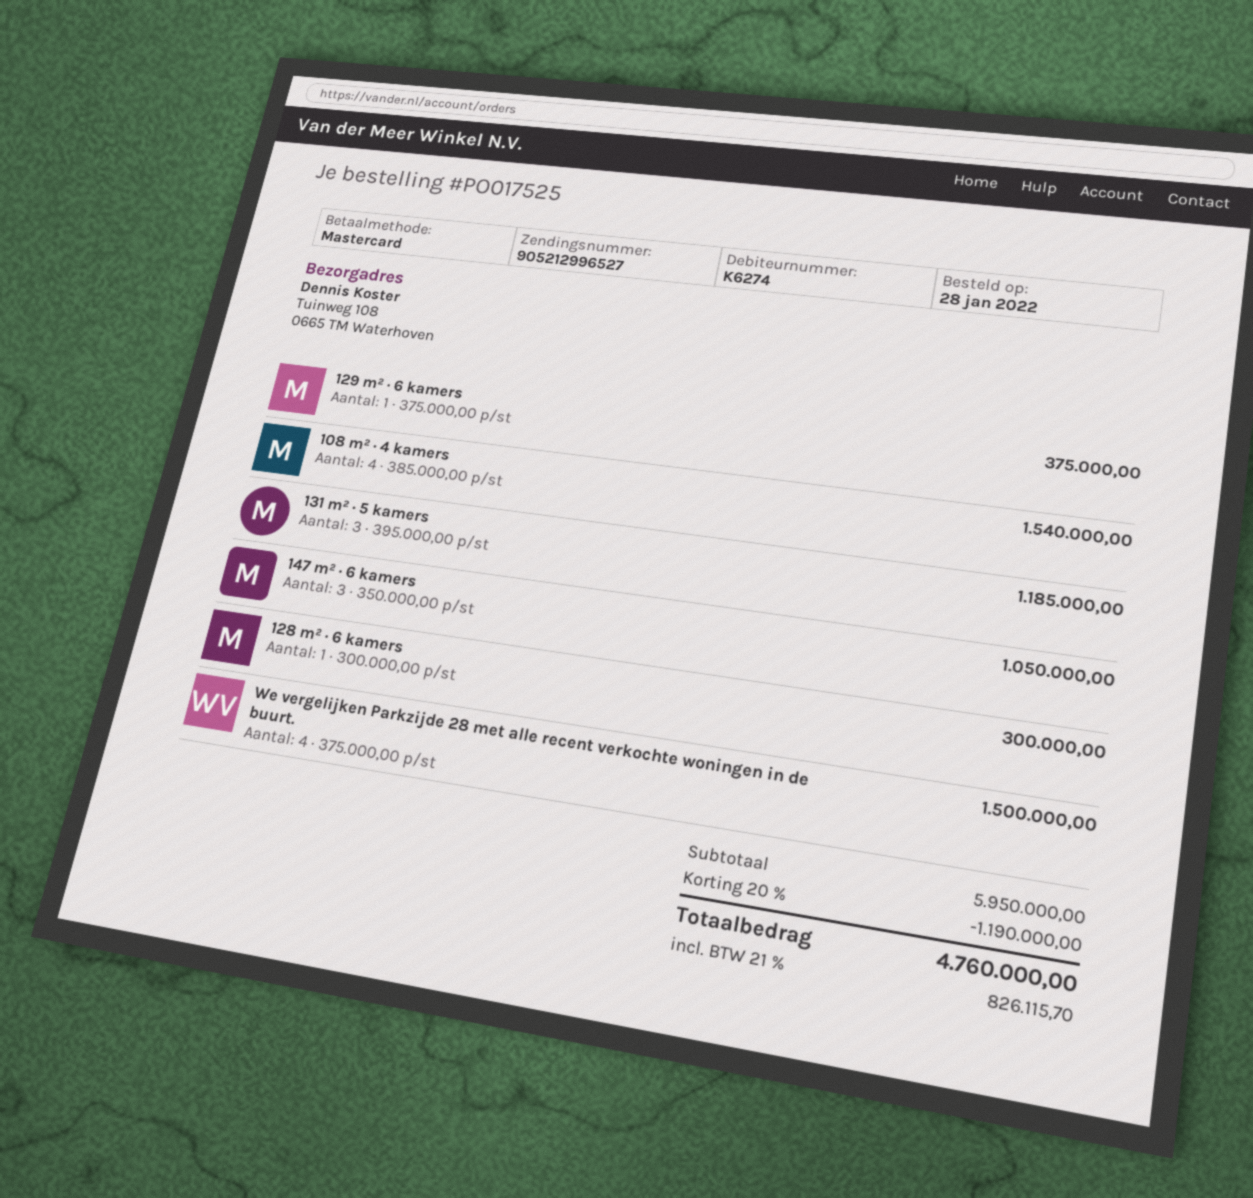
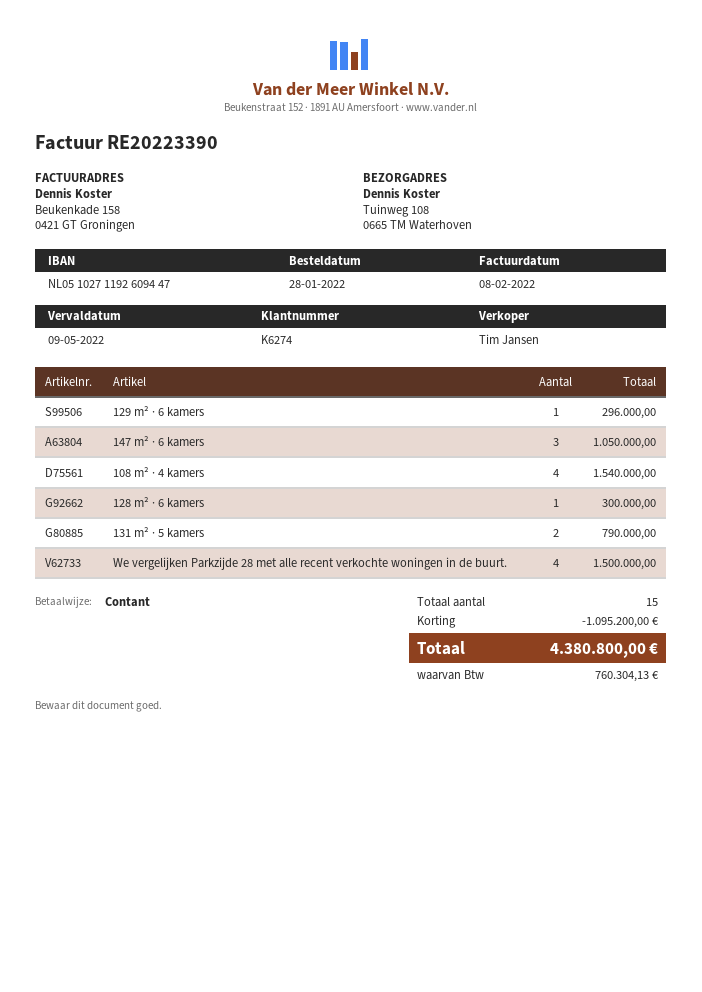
payment method: Mastercard -> cash
129 m² · 6 kamers: 1 for 375000.00 -> 1 for 296000.00
131 m² · 5 kamers: 3 for 1185000.00 -> 2 for 790000.00
discount: 1190000.00 -> 1095200.00
tax: 826115.70 -> 760304.13
total: 4760000.00 -> 4380800.00

